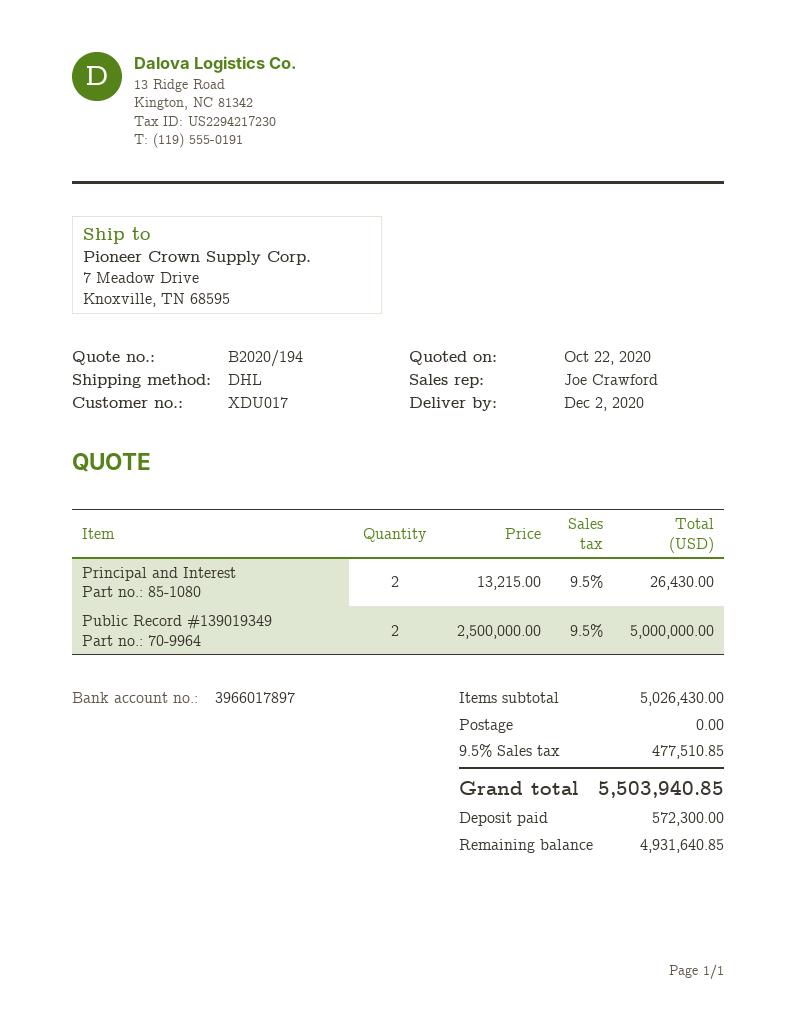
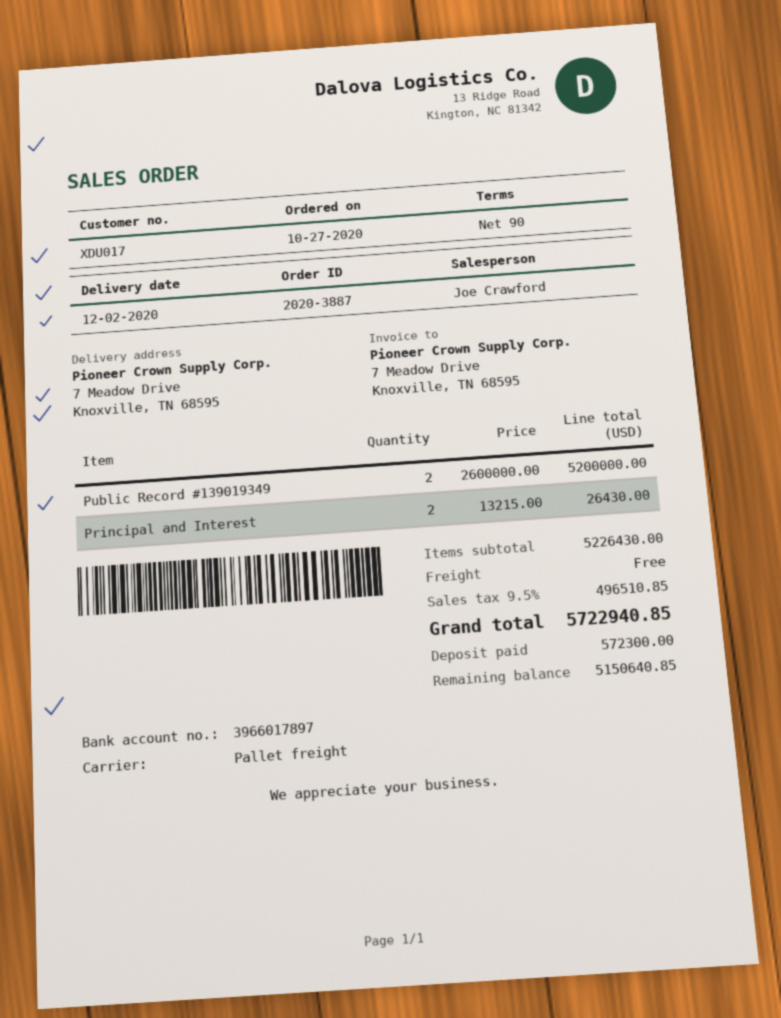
shipping method: DHL -> pallet freight
Public Record #139019349: 2 x 2500000.00 = 5000000.00 -> 2 x 2600000.00 = 5200000.00
subtotal: 5026430.00 -> 5226430.00
tax: 9.5% = 477510.85 -> 9.5% = 496510.85
total: 5503940.85 -> 5722940.85
balance: 4931640.85 -> 5150640.85

